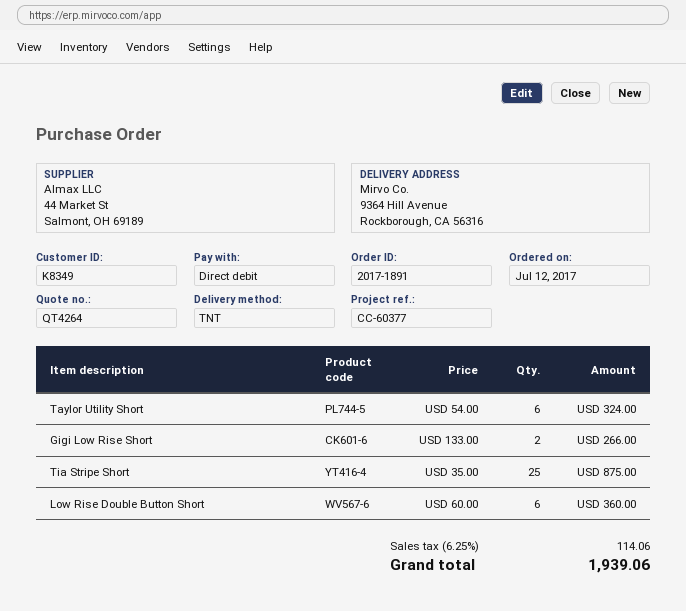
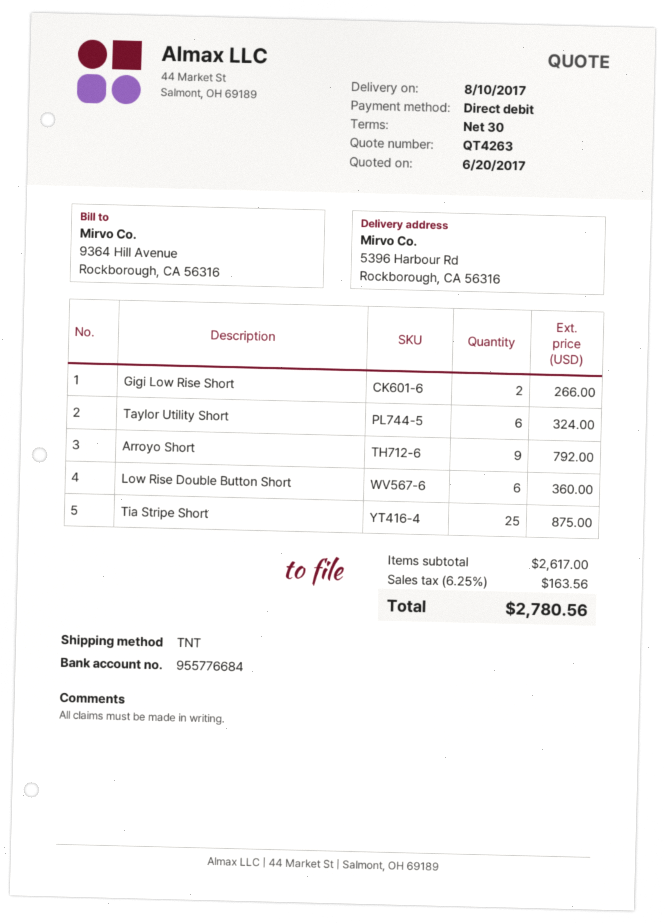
quote number: QT4264 -> QT4263
ship to: 9364 Hill Avenue, Rockborough, CA 56316 -> 5396 Harbour Rd, Rockborough, CA 56316
Arroyo Short: none -> 9 for 792.00
tax: 6.25% = 114.06 -> 6.25% = 163.56
total: 1939.06 -> 2780.56

